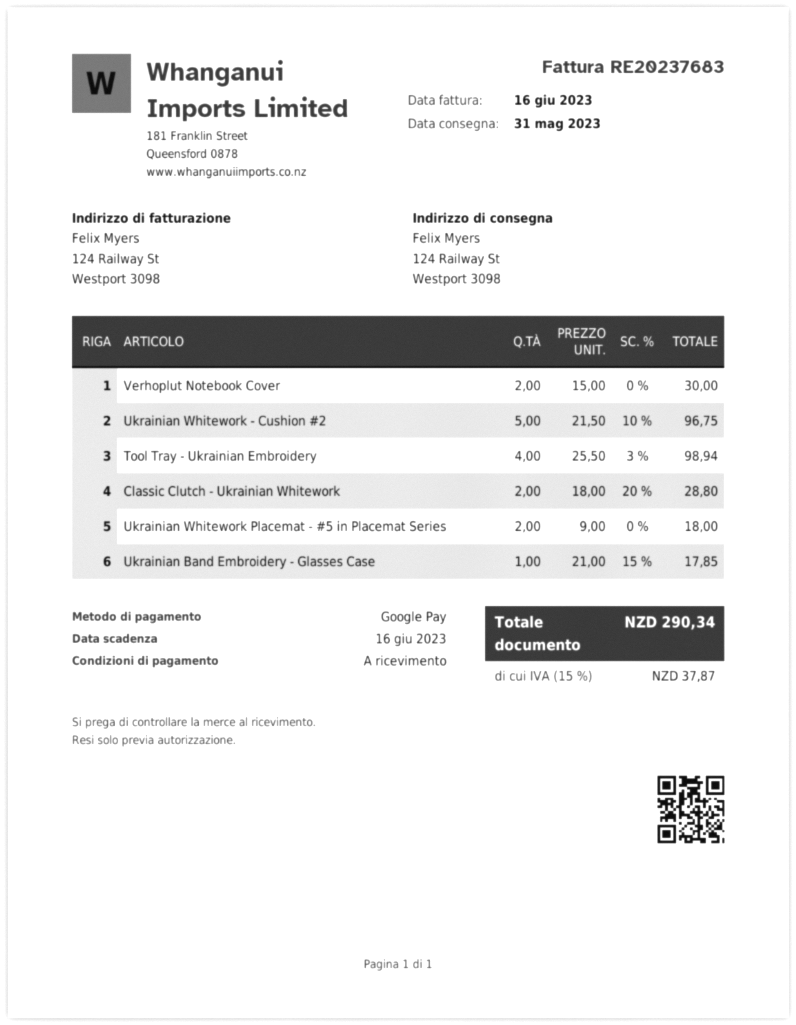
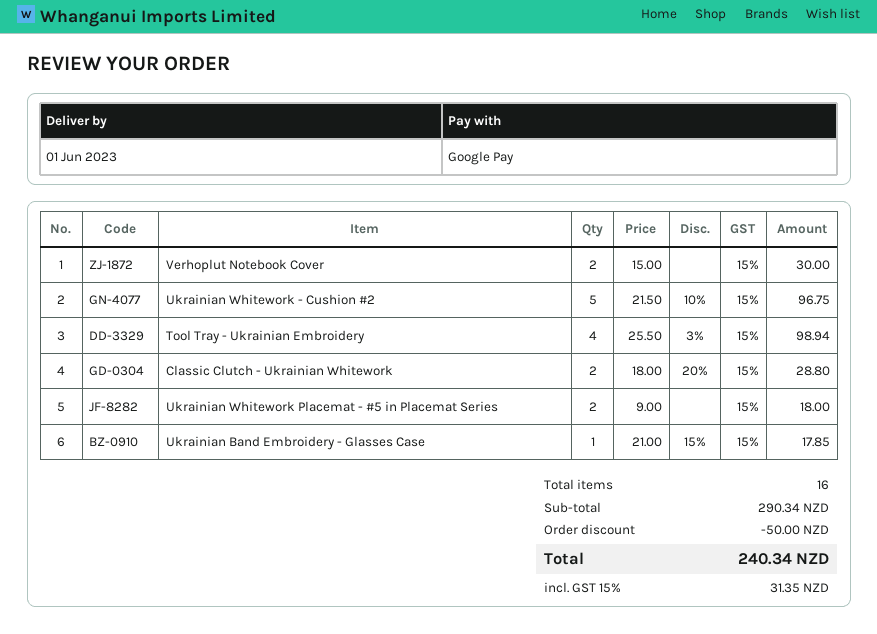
delivery date: 2023-05-31 -> 2023-06-01
discount: none -> 50.00
tax: 15% = 37.87 -> 15% = 31.35
total: 290.34 -> 240.34

